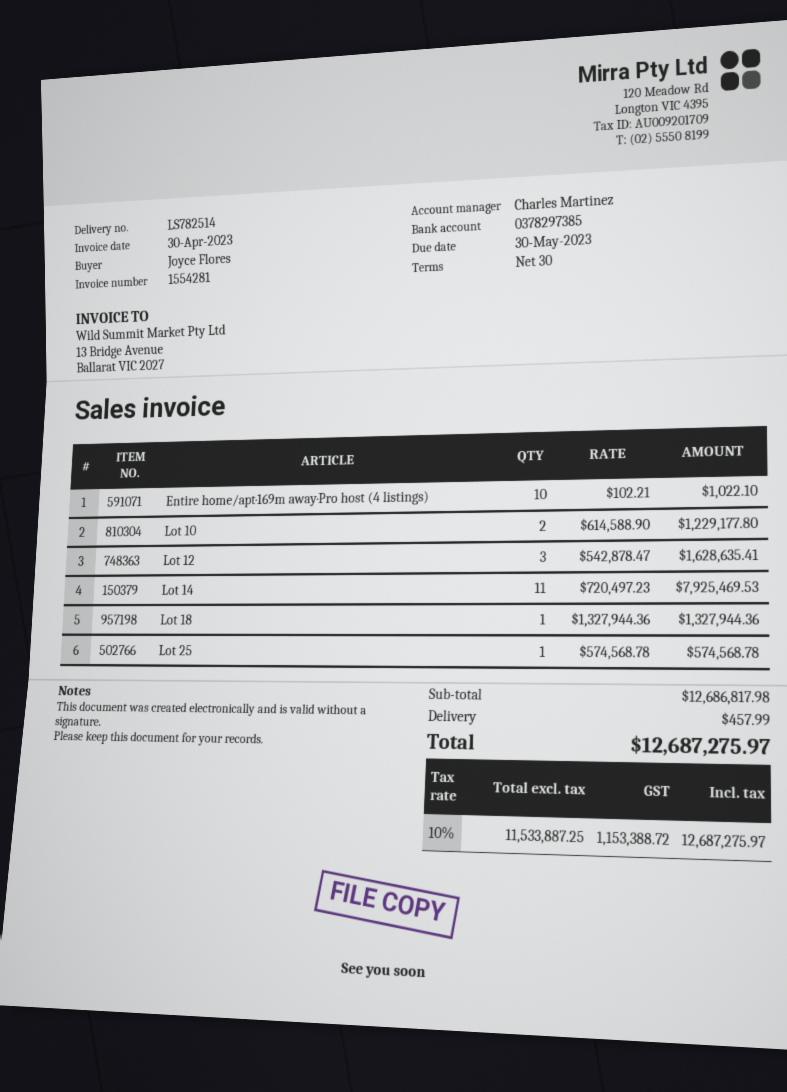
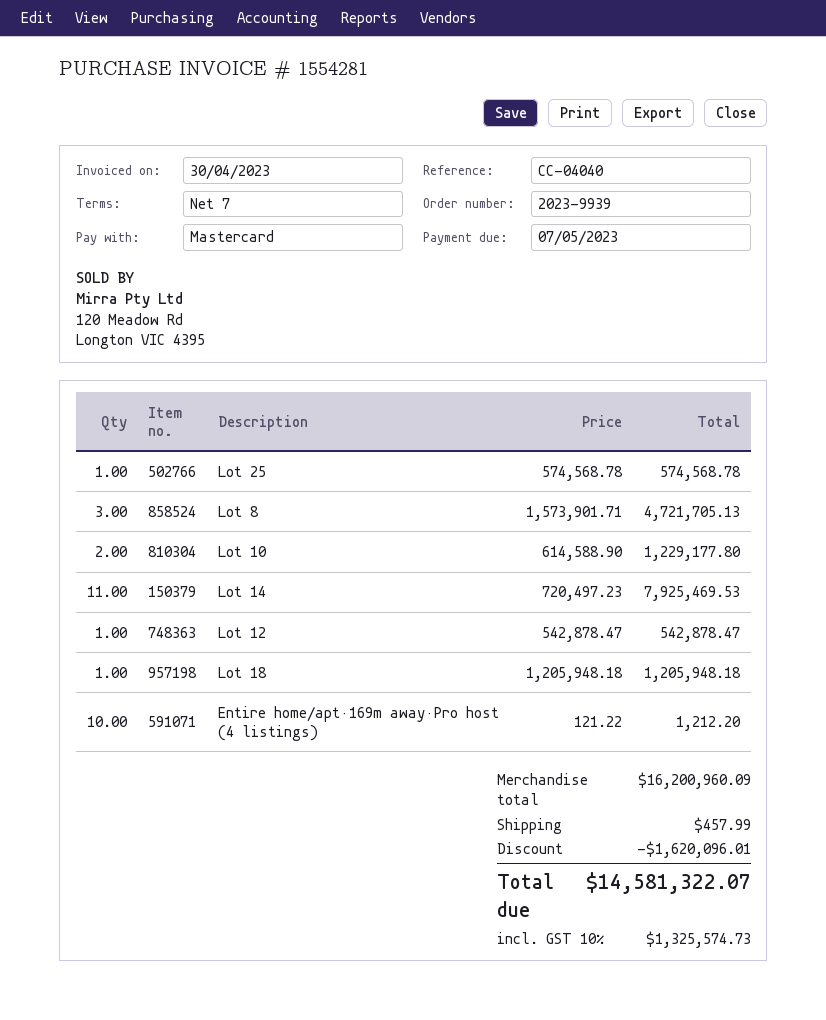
payment terms: 30 days -> 7 days
due date: 2023-05-30 -> 2023-05-07
Entire home/apt·169m away·Pro host (4 listings): 10 x 102.21 = 1022.10 -> 10 x 121.22 = 1212.20
Lot 12: 3 x 542878.47 = 1628635.41 -> 1 x 542878.47 = 542878.47
Lot 18: 1 x 1327944.36 = 1327944.36 -> 1 x 1205948.18 = 1205948.18
Lot 8: none -> 3 x 1573901.71 = 4721705.13
subtotal: 12686817.98 -> 16200960.09
discount: none -> 1620096.01
tax: 10% = 1153388.72 -> 10% = 1325574.73
total: 12687275.97 -> 14581322.07

